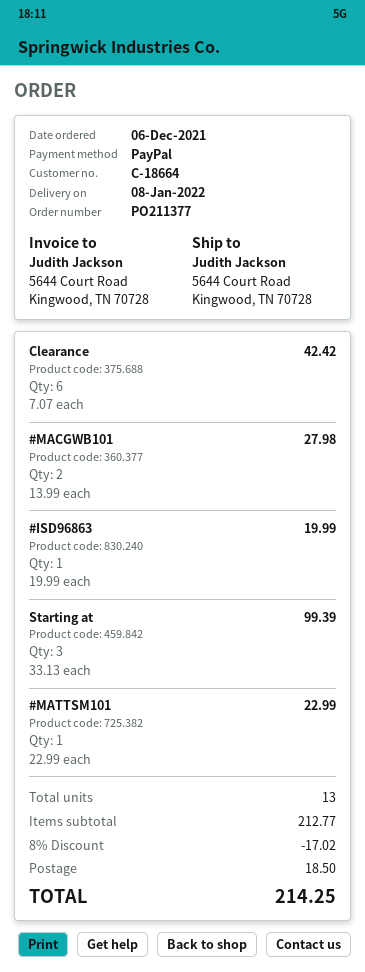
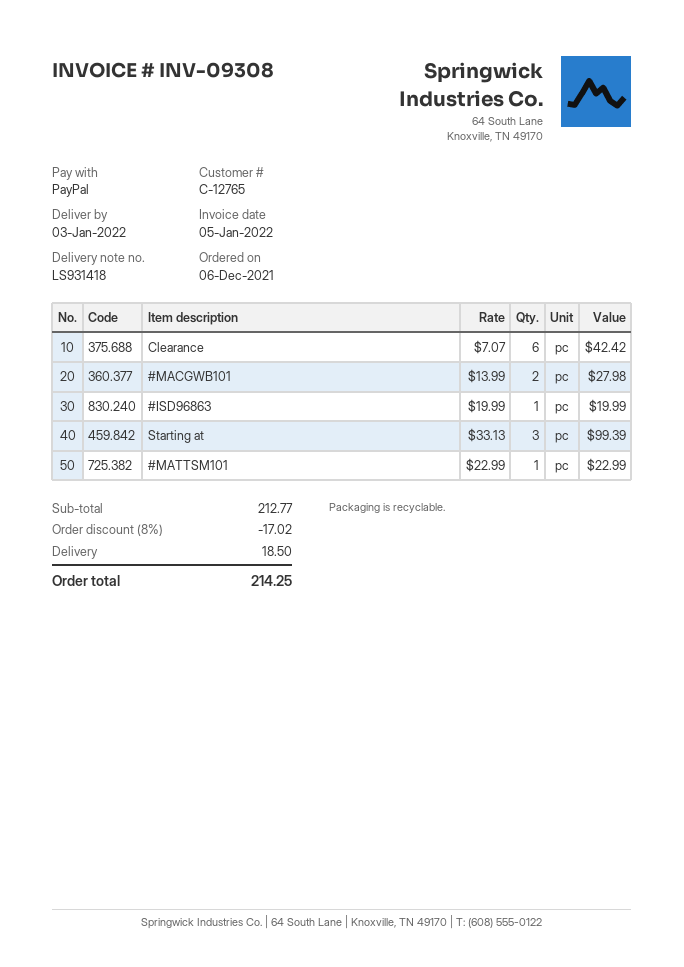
delivery date: 2022-01-08 -> 2022-01-03
customer number: C-18664 -> C-12765

